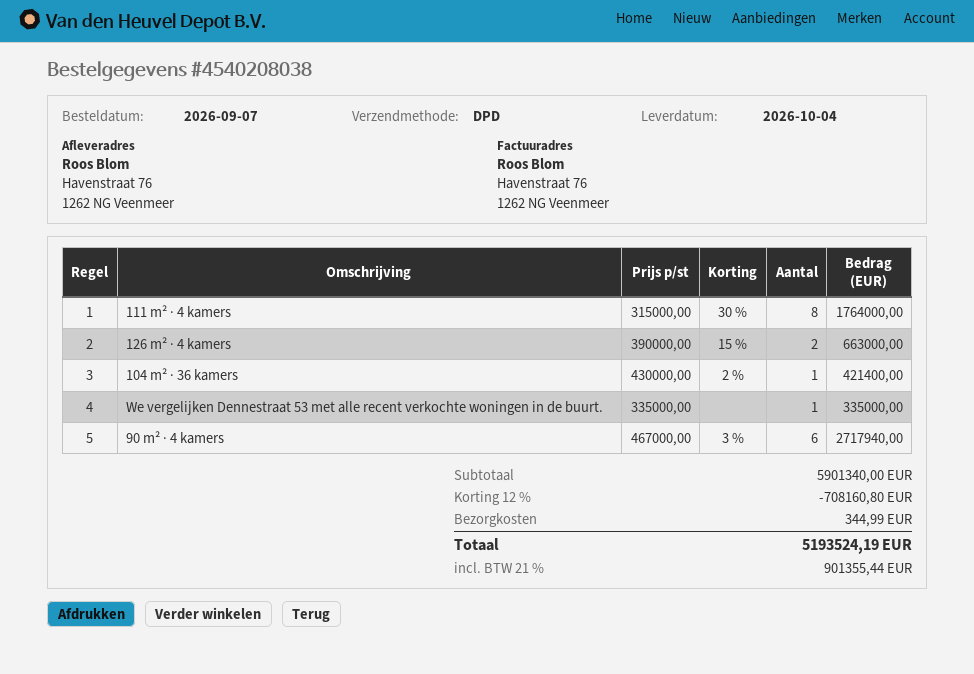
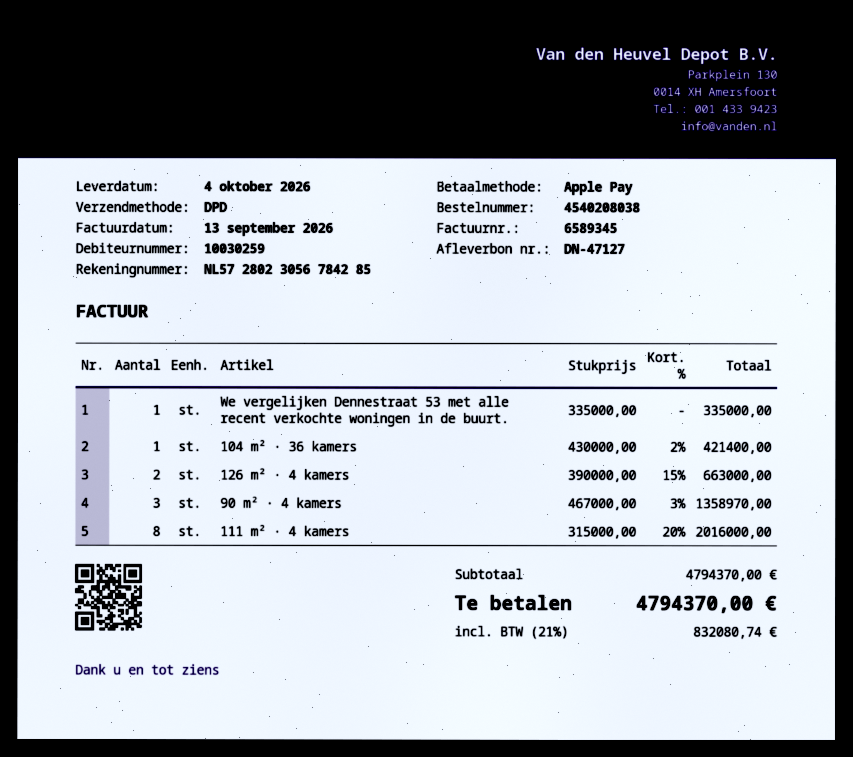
111 m² · 4 kamers: 8 x 315000.00 - 30% = 1764000.00 -> 8 x 315000.00 - 20% = 2016000.00
90 m² · 4 kamers: 6 x 467000.00 - 3% = 2717940.00 -> 3 x 467000.00 - 3% = 1358970.00
subtotal: 5901340.00 -> 4794370.00
discount: 12% = 708160.80 -> none
shipping: 344.99 -> none
tax: 21% = 901355.44 -> 21% = 832080.74
total: 5193524.19 -> 4794370.00

